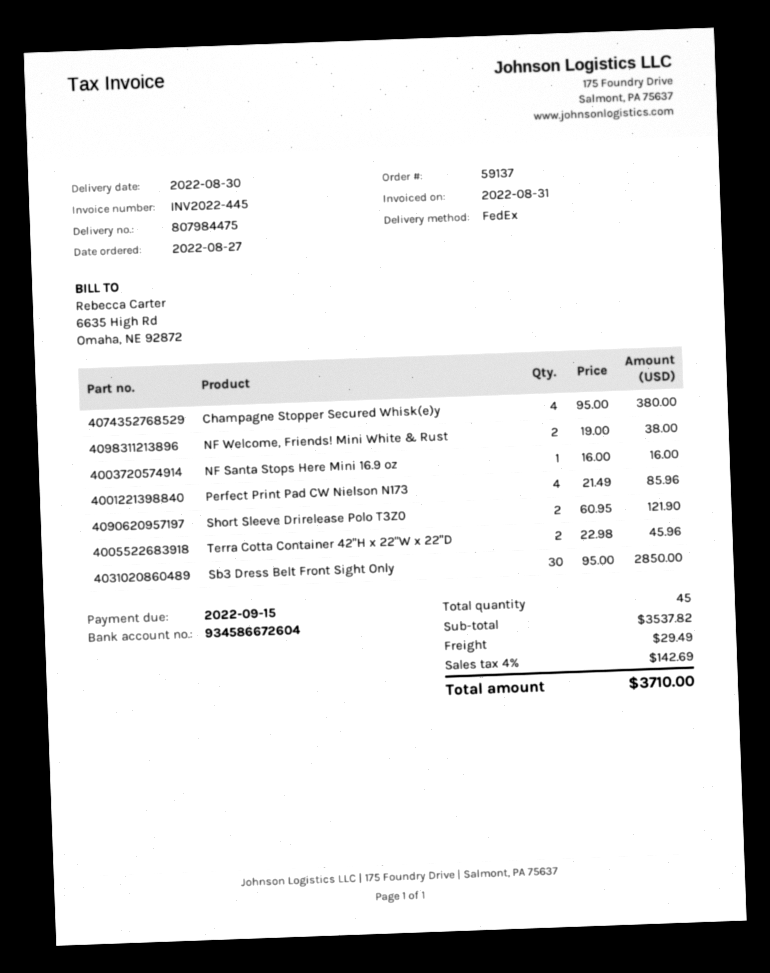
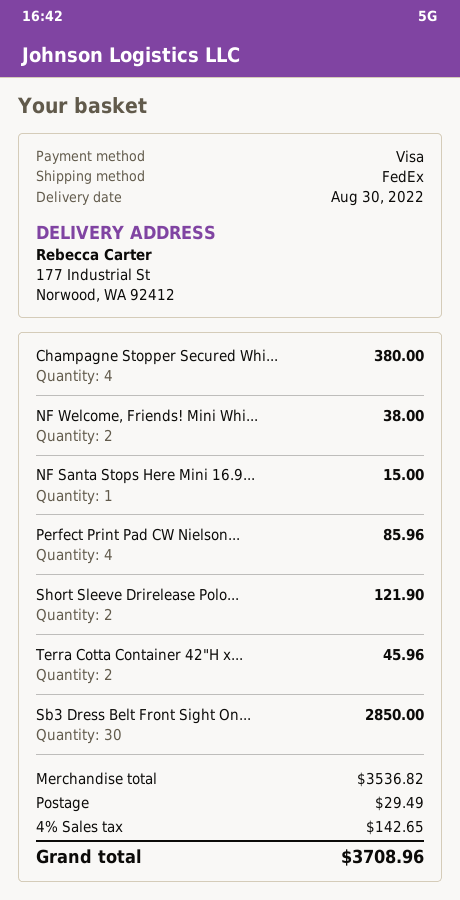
NF Santa Stops Here Mini 16.9 oz: 1 for 16.00 -> 1 for 15.00
subtotal: 3537.82 -> 3536.82
tax: 4% = 142.69 -> 4% = 142.65
total: 3710.00 -> 3708.96

